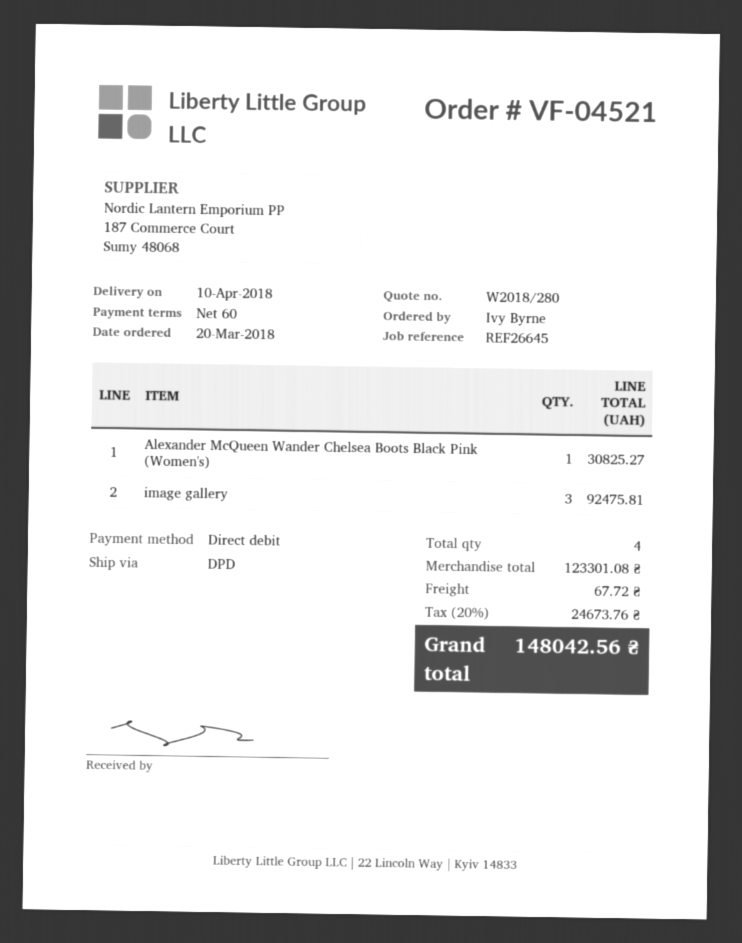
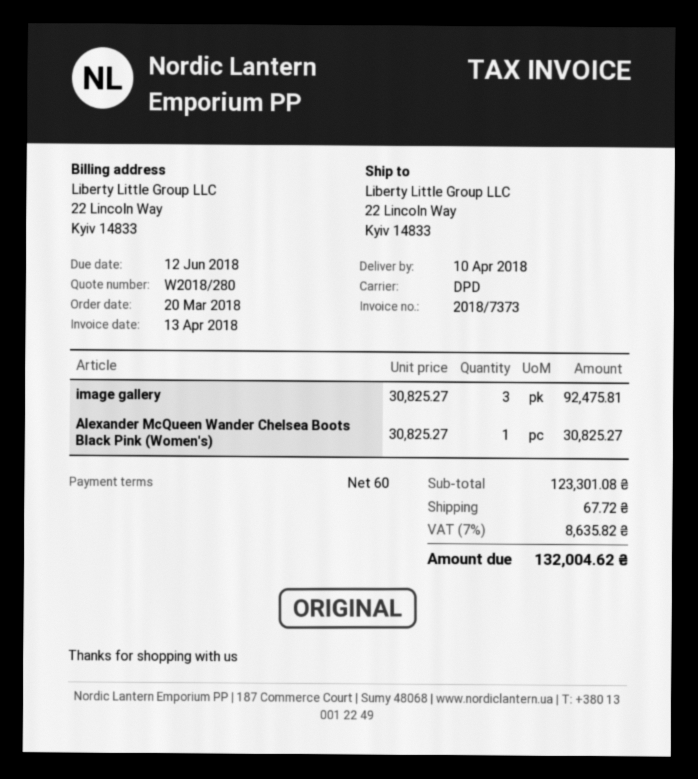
tax: 20% = 24673.76 -> 7% = 8635.82
total: 148042.56 -> 132004.62

